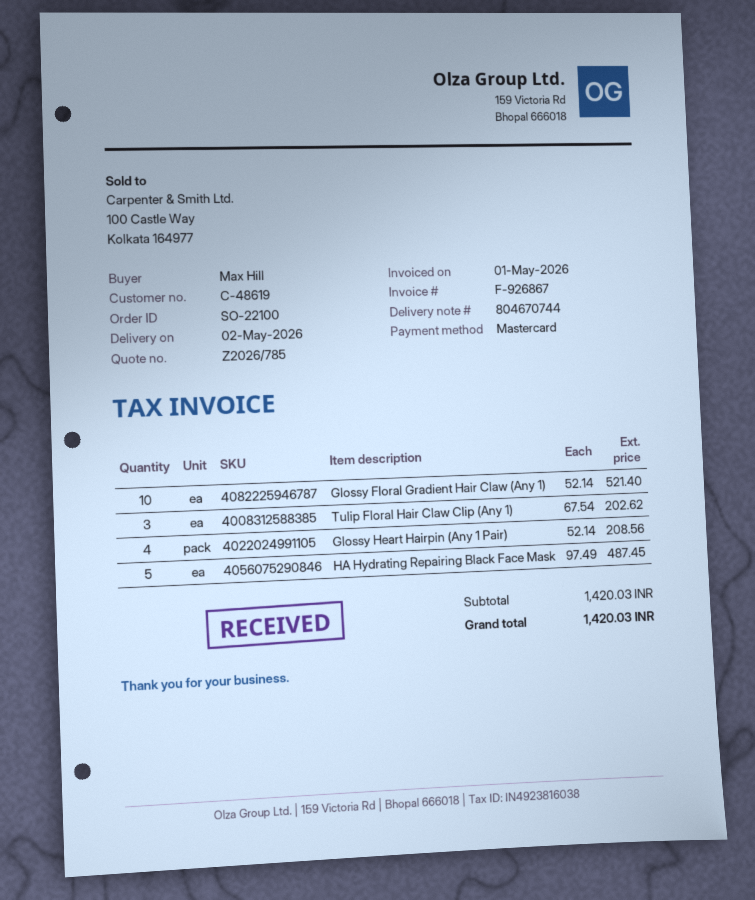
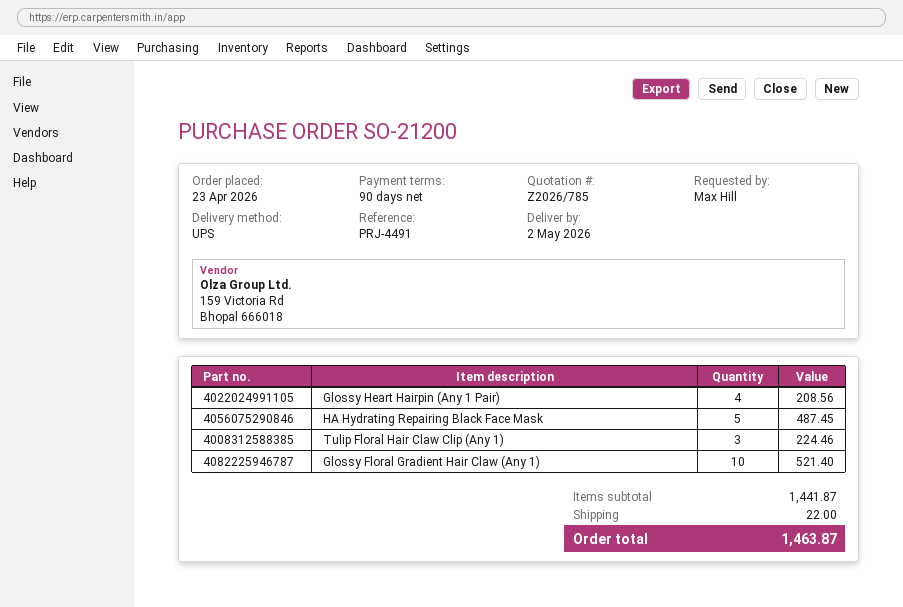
order number: SO-22100 -> SO-21200
Tulip Floral Hair Claw Clip (Any 1): 3 for 202.62 -> 3 for 224.46
subtotal: 1420.03 -> 1441.87
shipping: none -> 22.00
total: 1420.03 -> 1463.87

